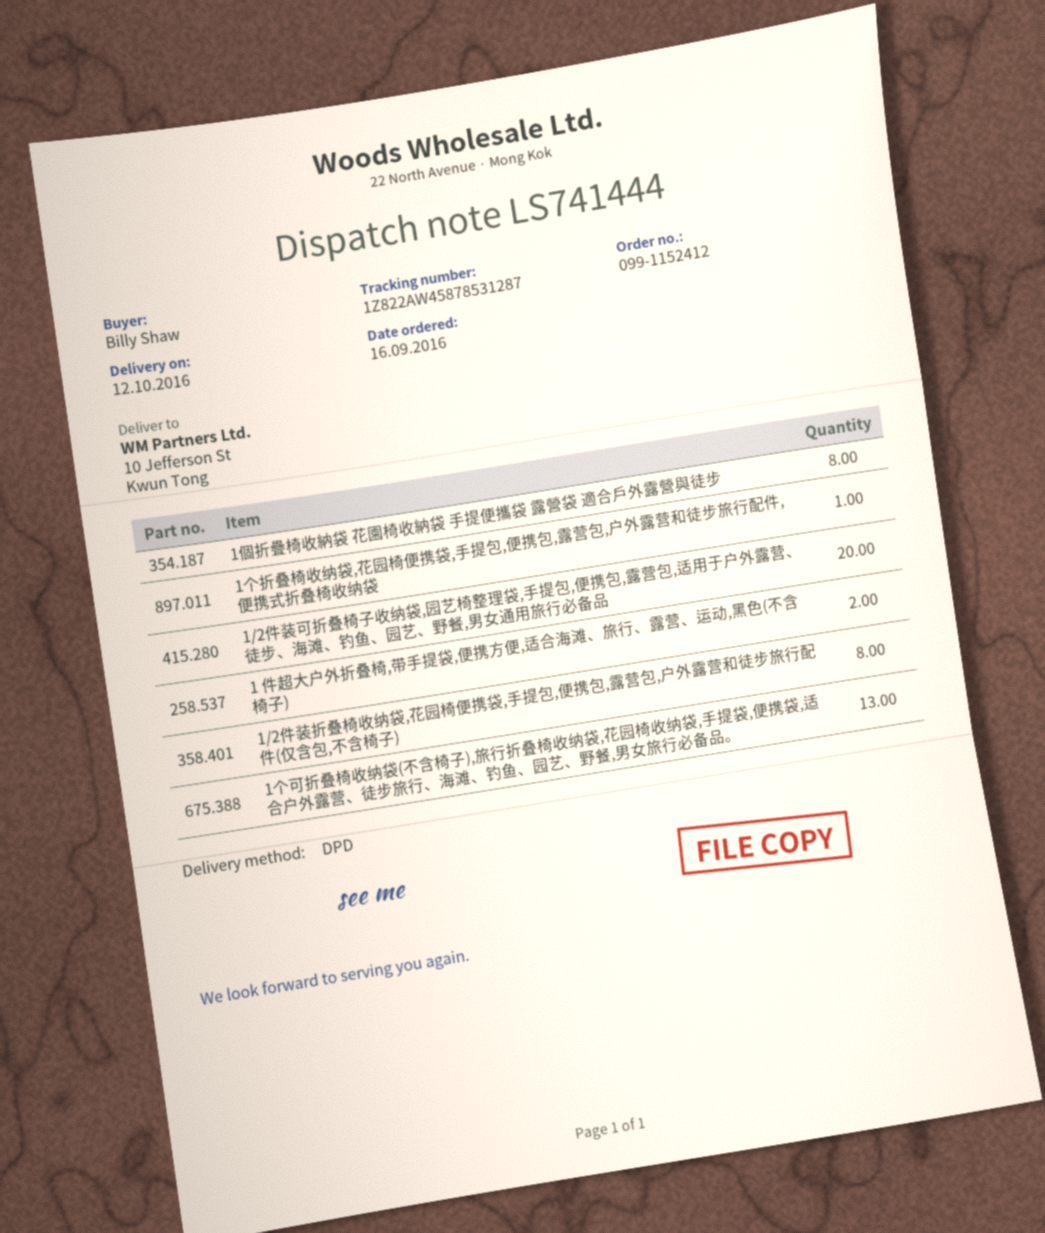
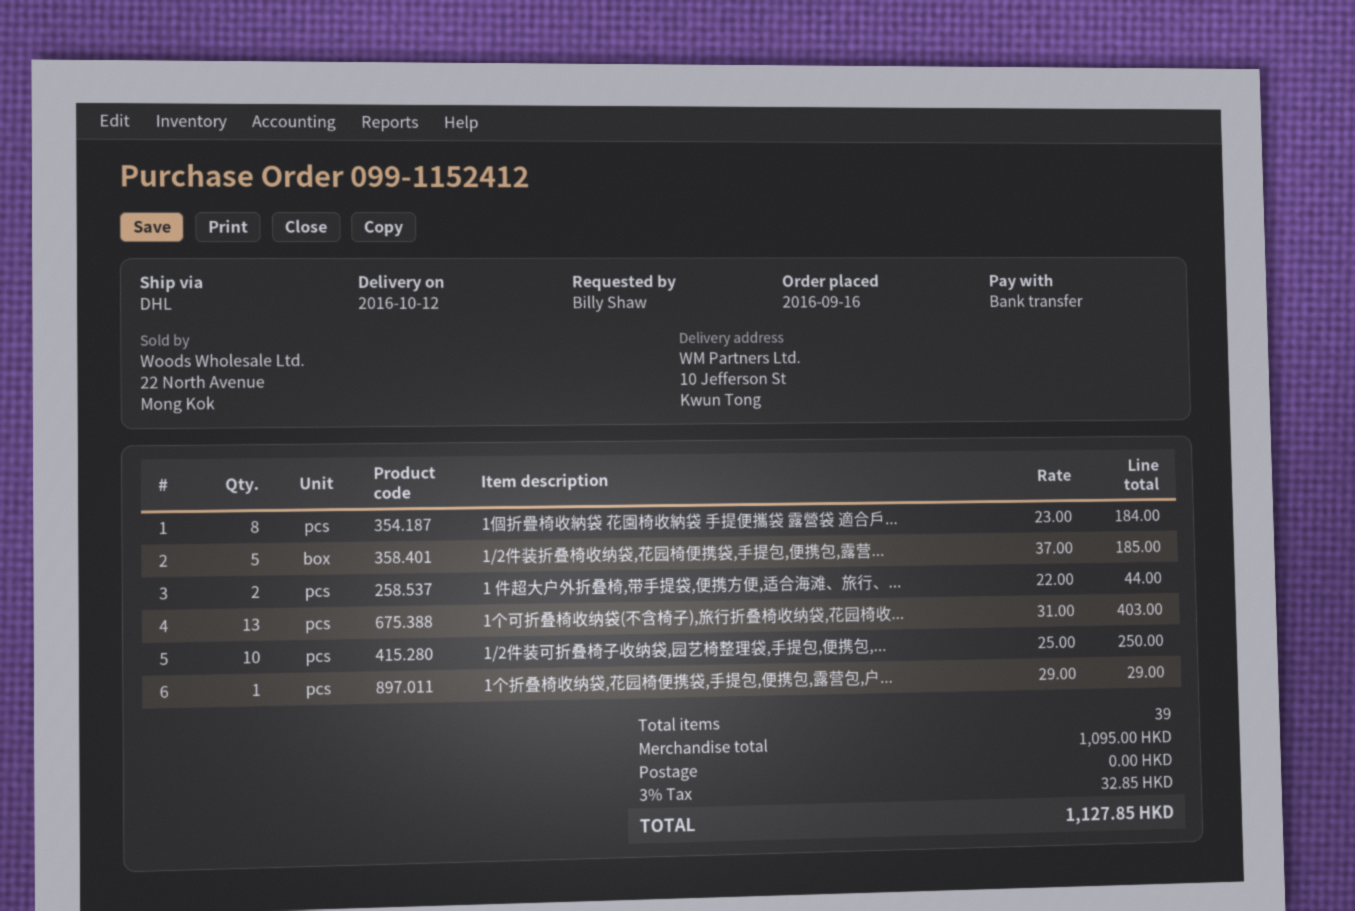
shipping method: DPD -> DHL
1/2件装可折叠椅子收纳袋,园艺椅整理袋,手提包,便携包,露营包,适用于户外露营、徒步、海滩、钓鱼、园艺、野餐,男女通用旅行必备品: 20 -> 10
1/2件装折叠椅收纳袋,花园椅便携袋,手提包,便携包,露营包,户外露营和徒步旅行配件(仅含包,不含椅子): 8 -> 5

